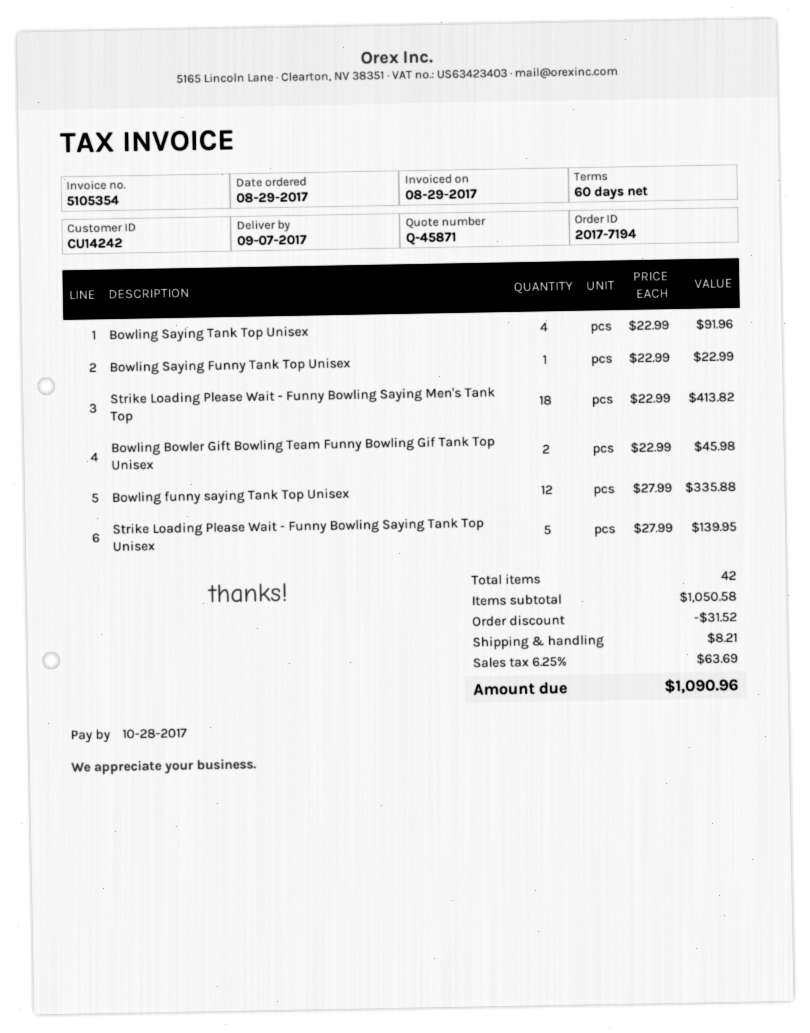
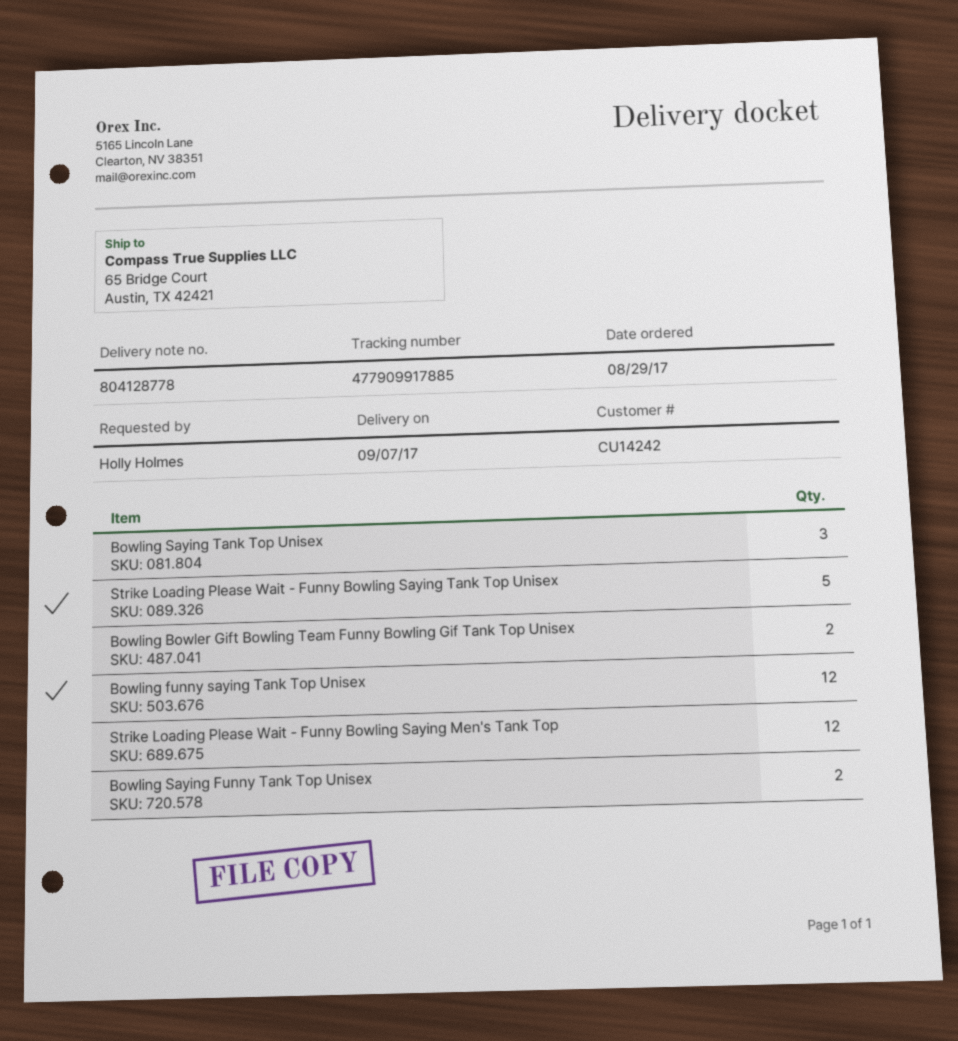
Bowling Saying Tank Top Unisex: 4 -> 3
Bowling Saying Funny Tank Top Unisex: 1 -> 2
Strike Loading Please Wait - Funny Bowling Saying Men's Tank Top: 18 -> 12

